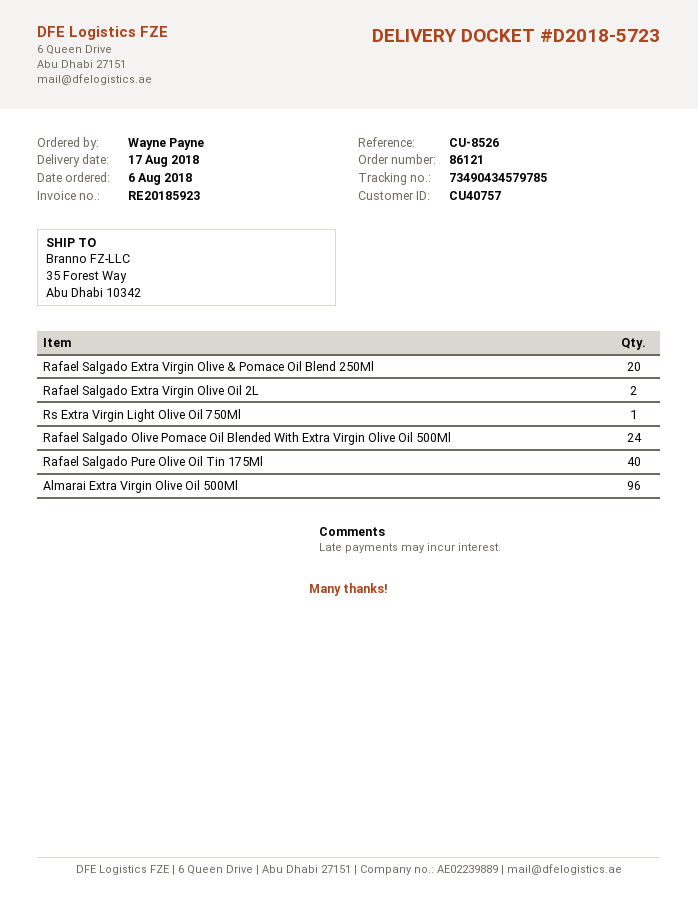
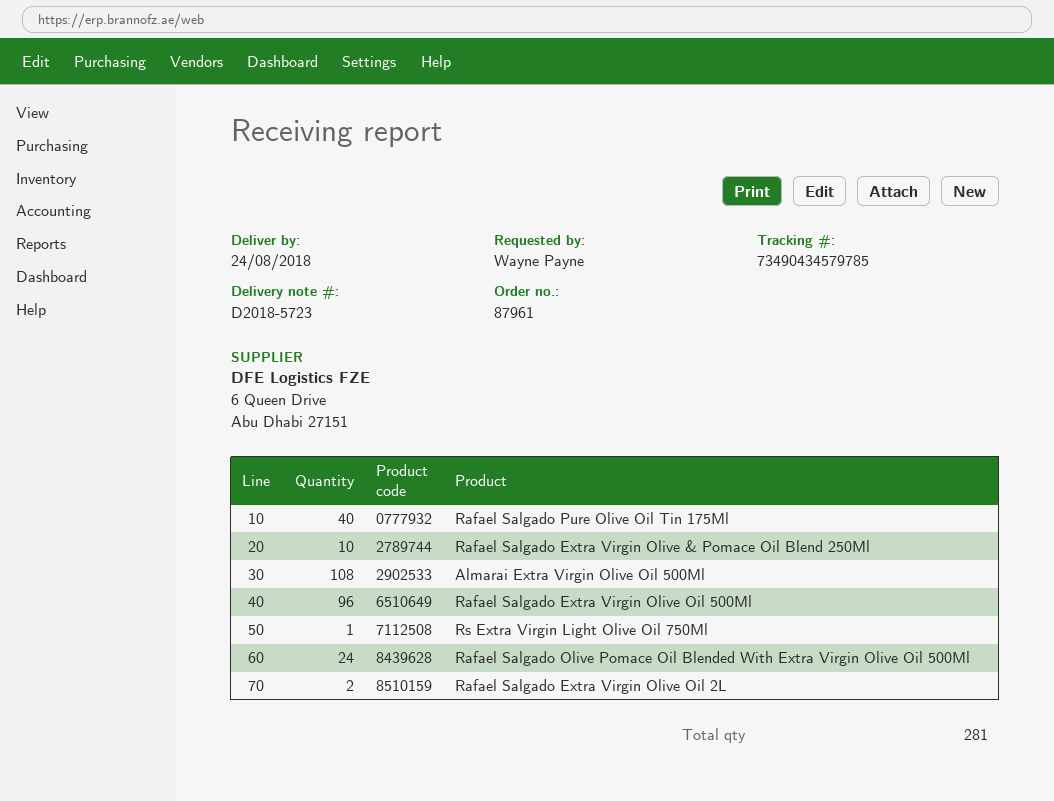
order number: 86121 -> 87961
delivery date: 2018-08-17 -> 2018-08-24
Rafael Salgado Extra Virgin Olive & Pomace Oil Blend 250Ml: 20 -> 10
Almarai Extra Virgin Olive Oil 500Ml: 96 -> 108
Rafael Salgado Extra Virgin Olive Oil 500Ml: none -> 96

